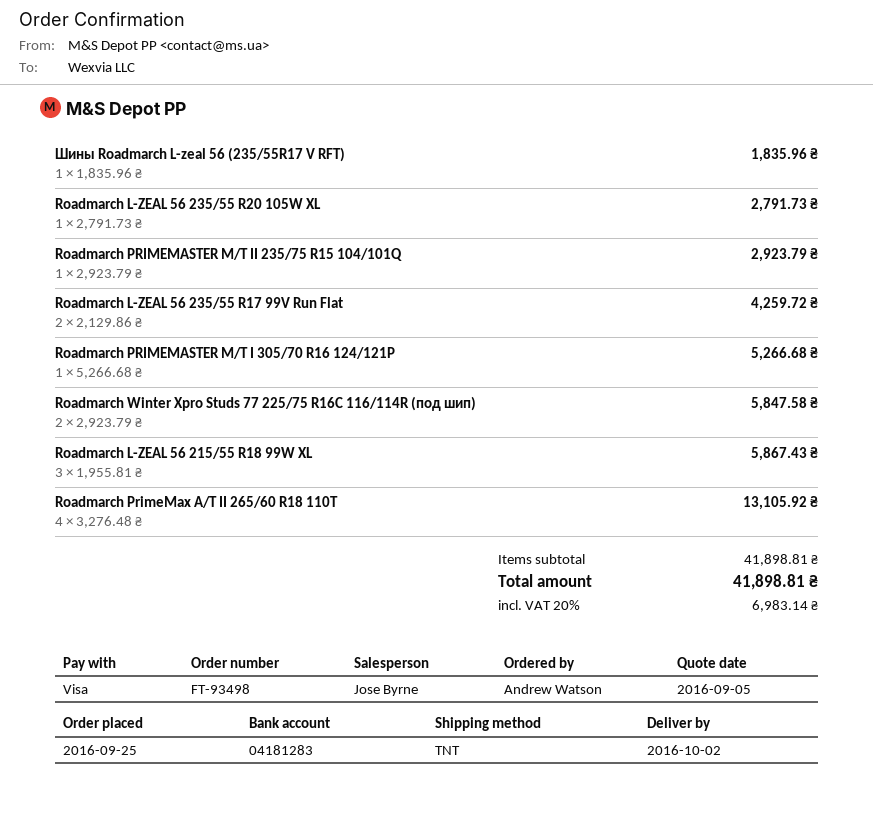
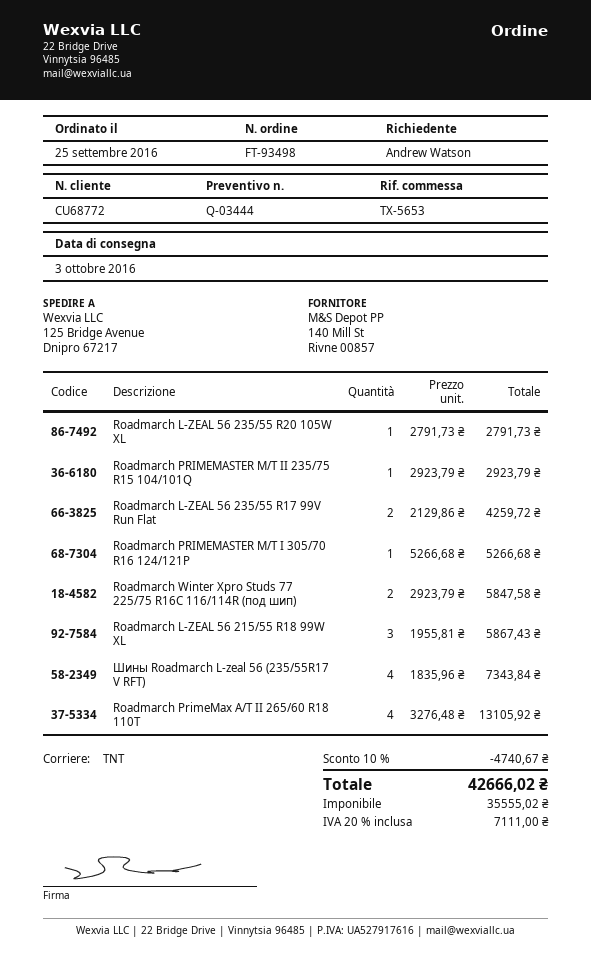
delivery date: 2016-10-02 -> 2016-10-03
Шины Roadmarch L-zeal 56 (235/55R17 V RFT): 1 x 1835.96 = 1835.96 -> 4 x 1835.96 = 7343.84
discount: none -> 10% = 4740.67
tax: 20% = 6983.14 -> 20% = 7111.00
total: 41898.81 -> 42666.02

